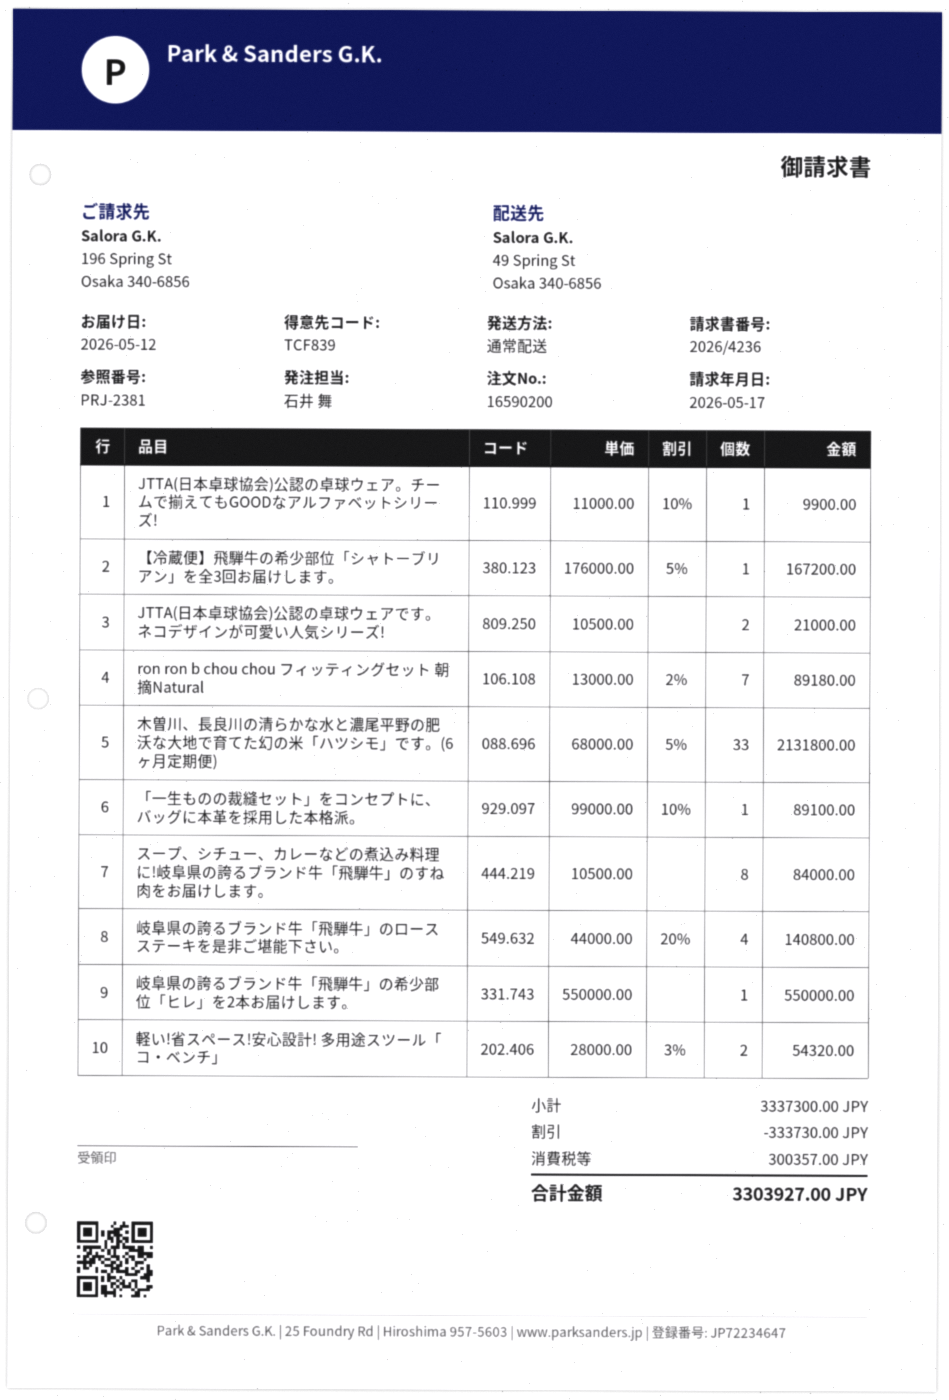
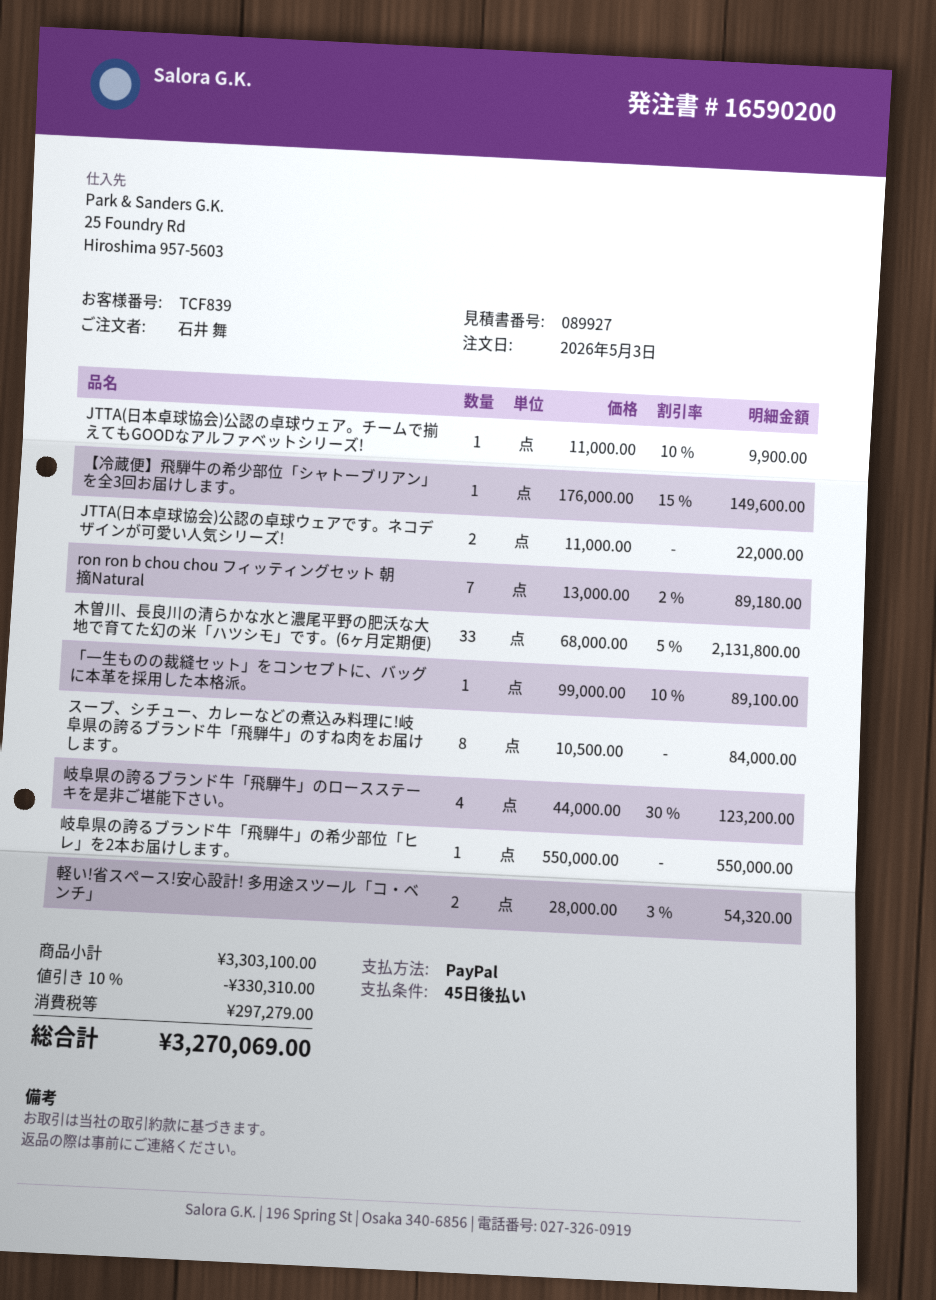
【冷蔵便】飛騨牛の希少部位「シャトーブリアン」を全3回お届けします。: 1 x 176000.00 - 5% = 167200.00 -> 1 x 176000.00 - 15% = 149600.00
JTTA(日本卓球協会)公認の卓球ウェアです。ネコデザインが可愛い人気シリーズ!: 2 x 10500.00 = 21000.00 -> 2 x 11000.00 = 22000.00
岐阜県の誇るブランド牛「飛騨牛」のロースステーキを是非ご堪能下さい。: 4 x 44000.00 - 20% = 140800.00 -> 4 x 44000.00 - 30% = 123200.00
subtotal: 3337300.00 -> 3303100.00
discount: 333730.00 -> 330310.00
tax: 300357.00 -> 297279.00
total: 3303927.00 -> 3270069.00

